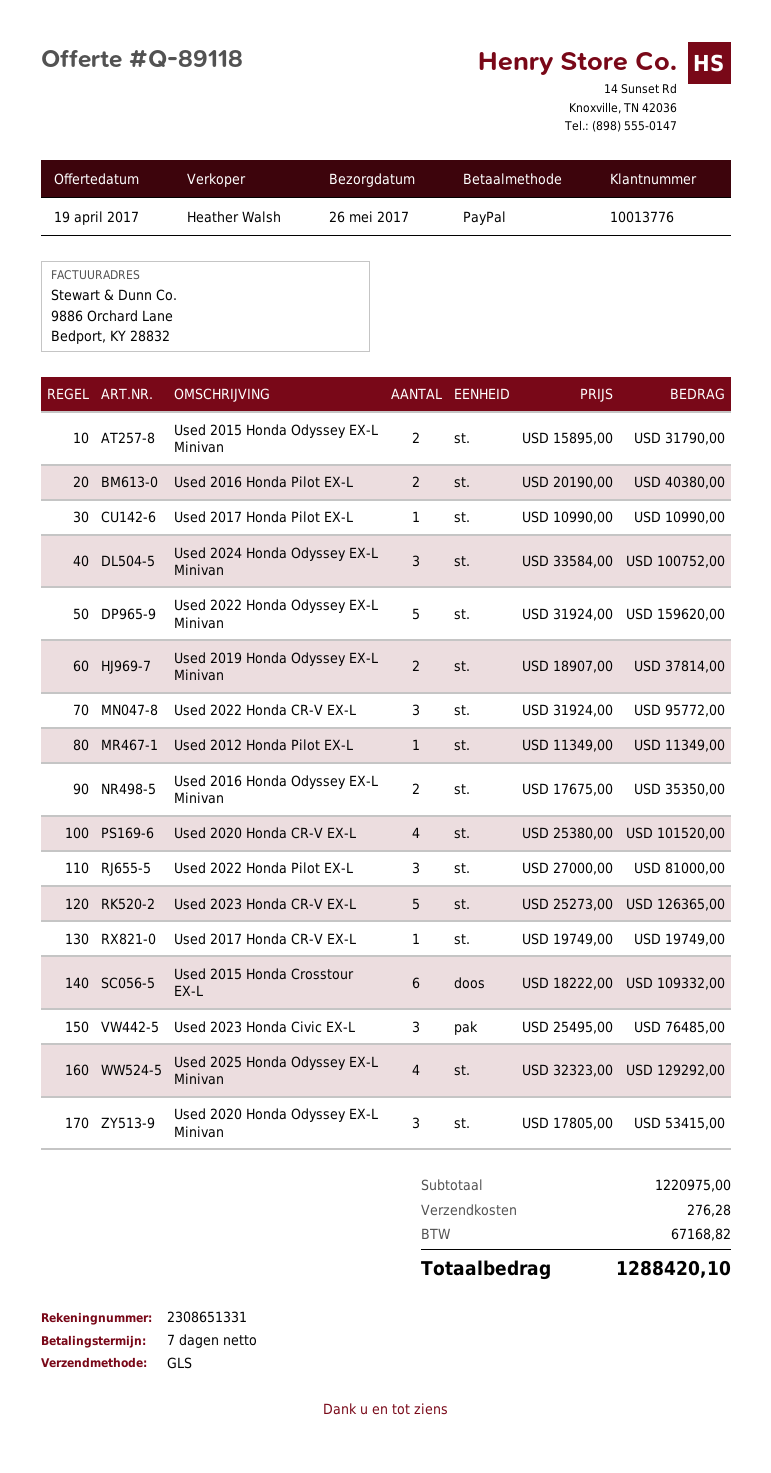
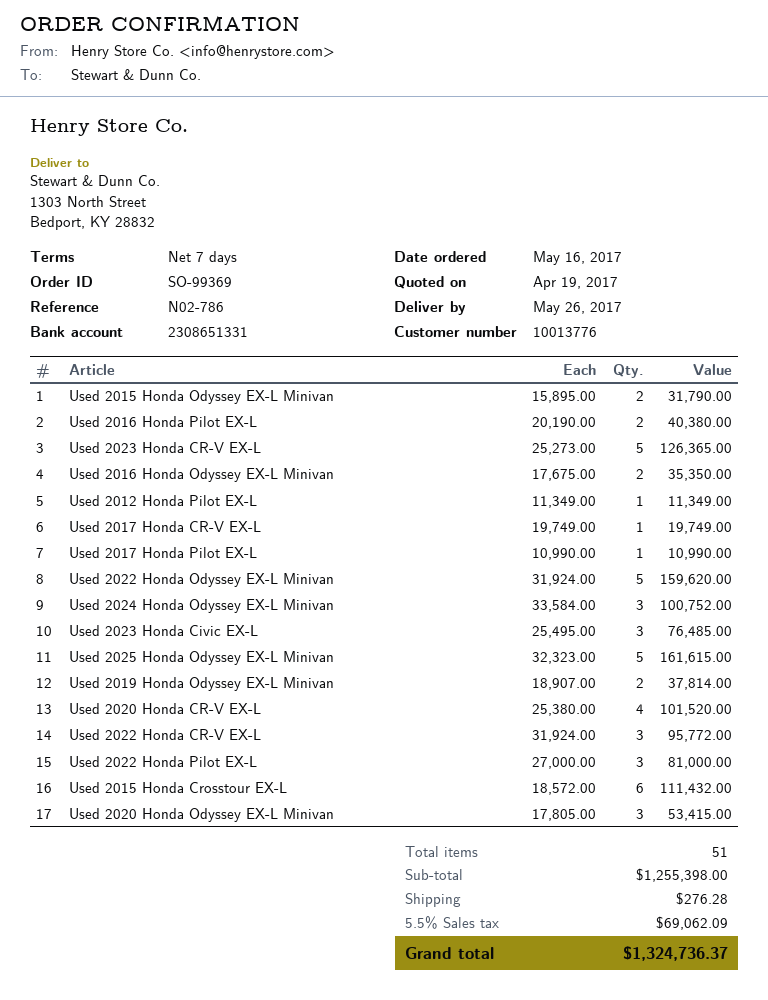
Used 2015 Honda Crosstour EX-L: 6 x 18222.00 = 109332.00 -> 6 x 18572.00 = 111432.00
Used 2025 Honda Odyssey EX-L Minivan: 4 x 32323.00 = 129292.00 -> 5 x 32323.00 = 161615.00
subtotal: 1220975.00 -> 1255398.00
tax: 67168.82 -> 69062.09
total: 1288420.10 -> 1324736.37

